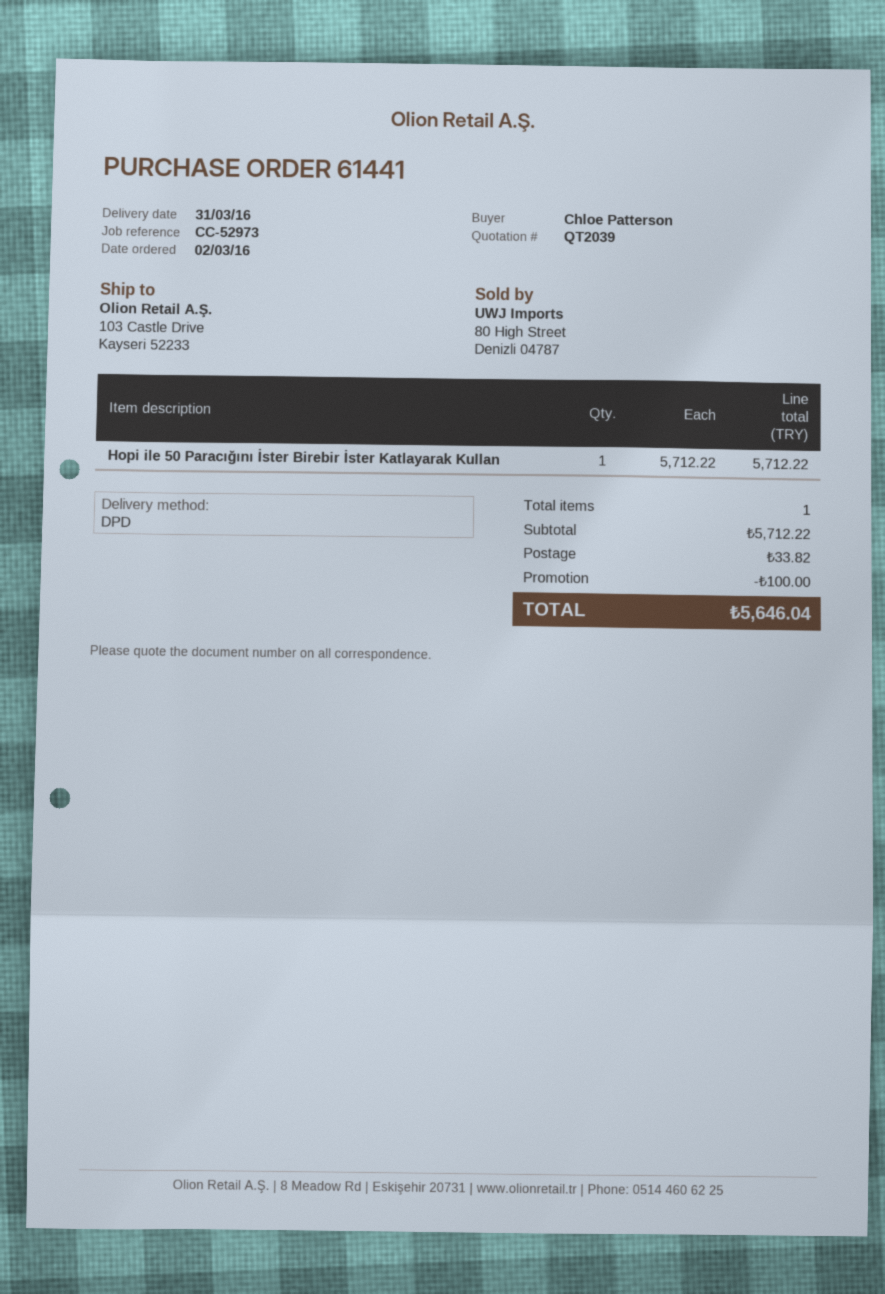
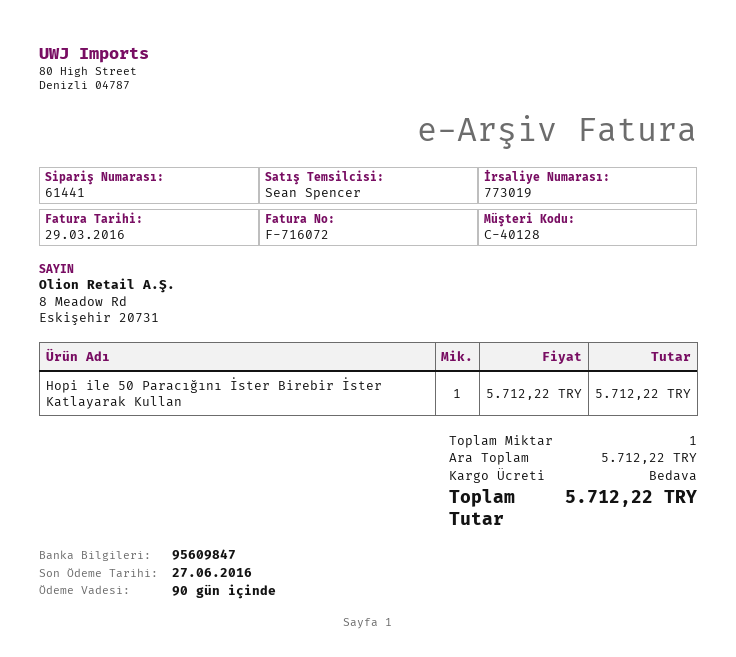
discount: 100.00 -> none
shipping: 33.82 -> 0.00
total: 5646.04 -> 5712.22

